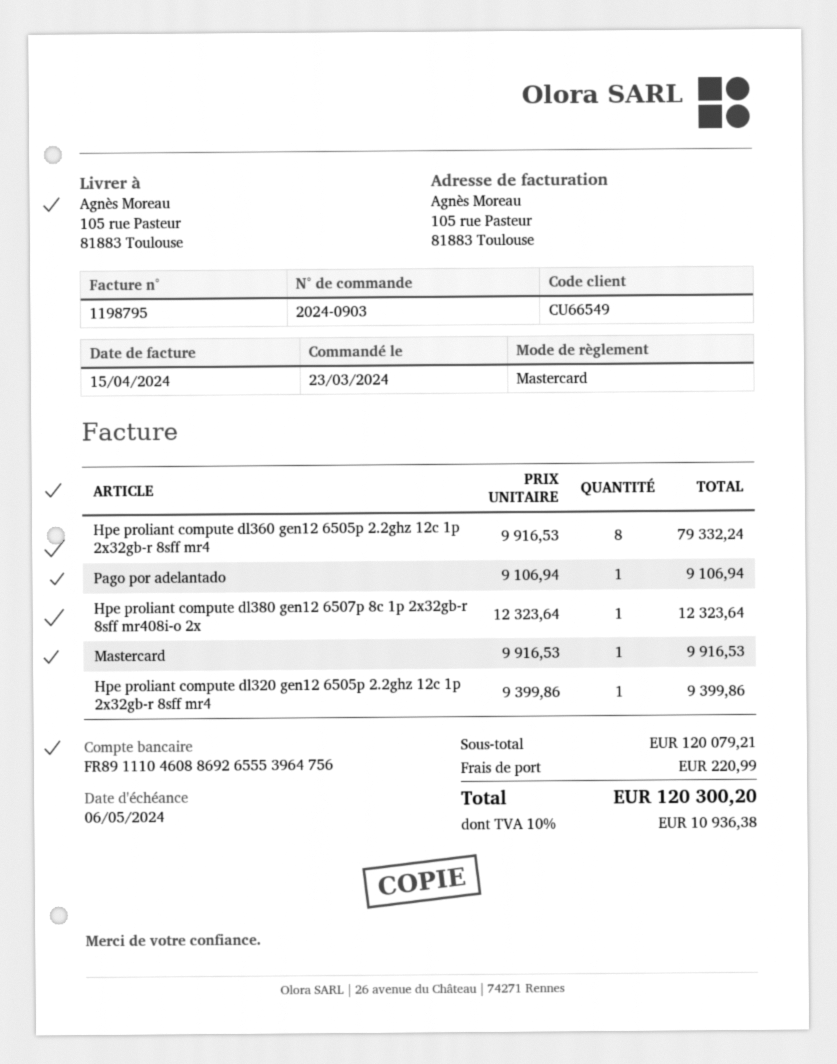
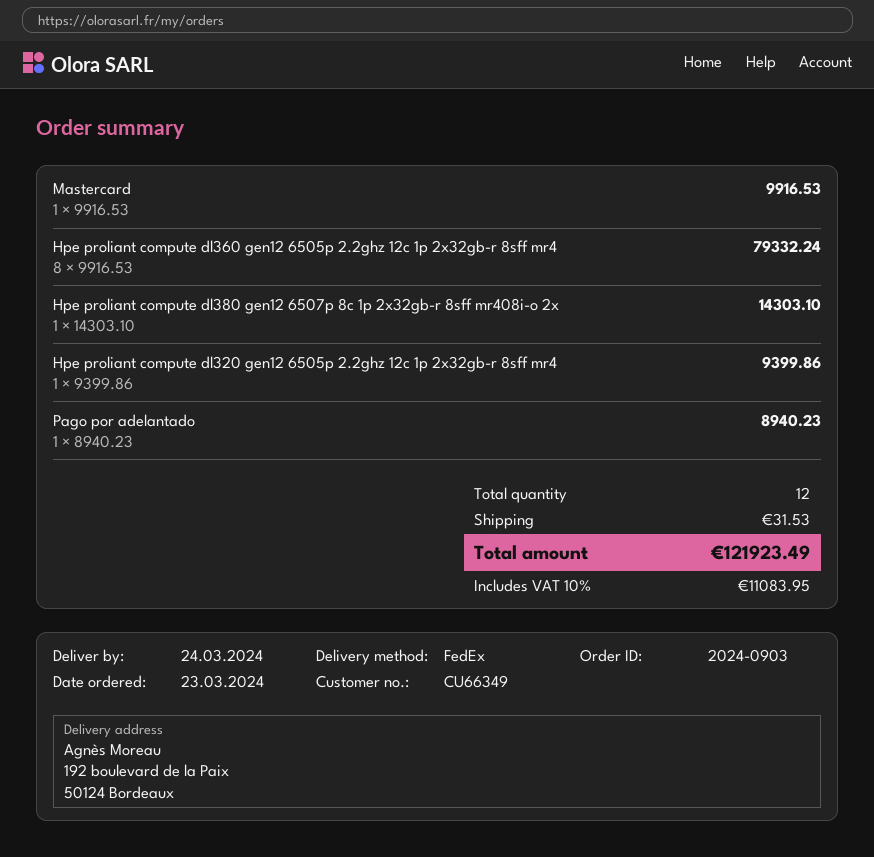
customer number: CU66549 -> CU66349
ship to: 105 rue Pasteur, 81883 Toulouse -> 192 boulevard de la Paix, 50124 Bordeaux
Pago por adelantado: 1 x 9106.94 = 9106.94 -> 1 x 8940.23 = 8940.23
Hpe proliant compute dl380 gen12 6507p 8c 1p 2x32gb-r 8sff mr408i-o 2x: 1 x 12323.64 = 12323.64 -> 1 x 14303.10 = 14303.10
shipping: 220.99 -> 31.53
tax: 10% = 10936.38 -> 10% = 11083.95
total: 120300.20 -> 121923.49

